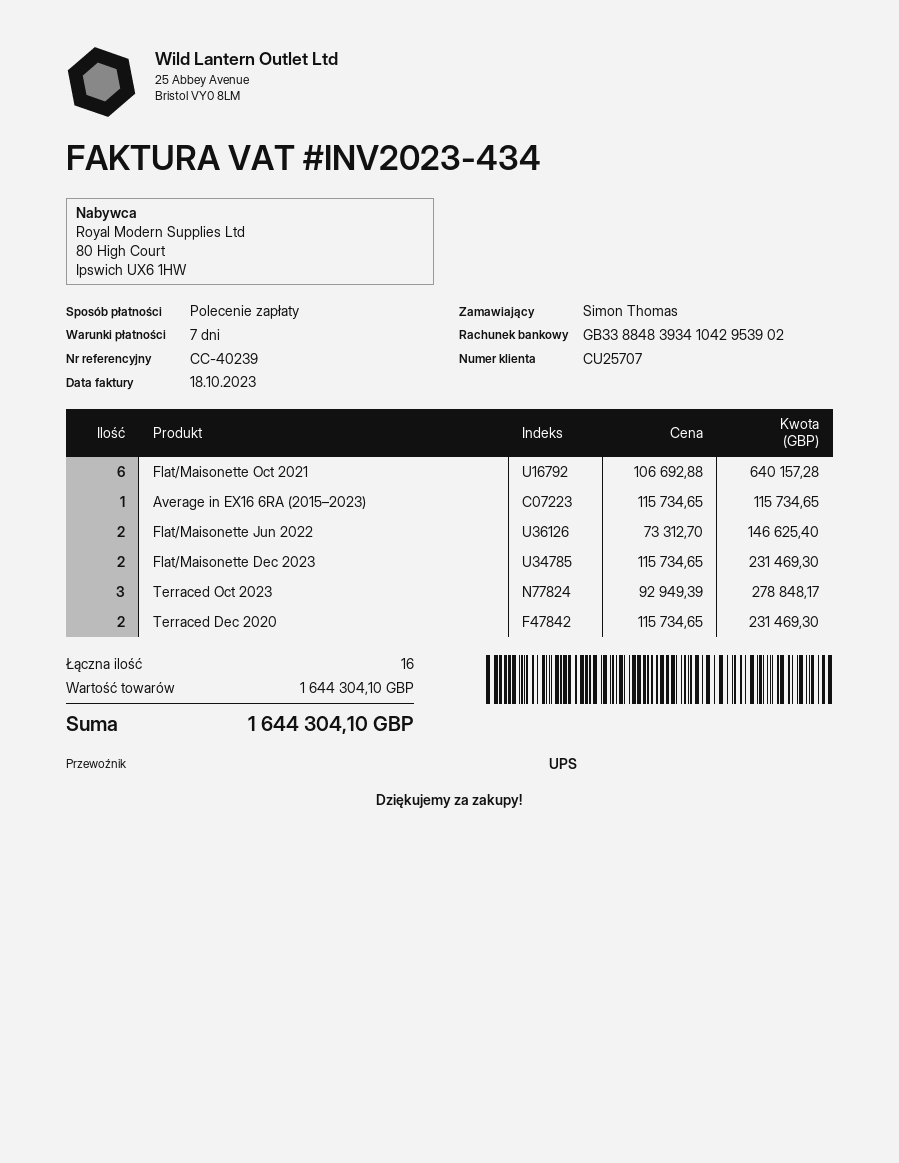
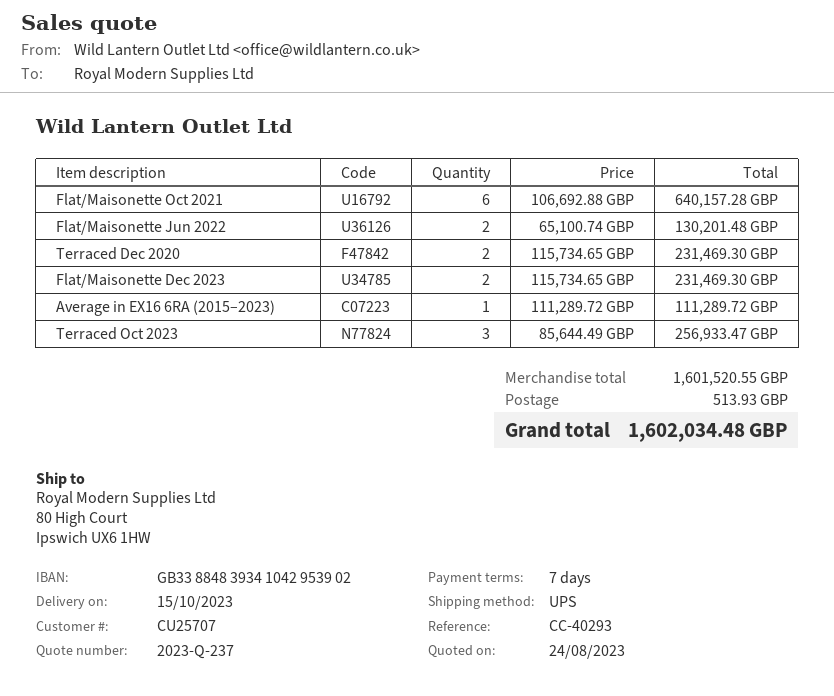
reference: CC-40239 -> CC-40293
Average in EX16 6RA (2015–2023): 1 x 115734.65 = 115734.65 -> 1 x 111289.72 = 111289.72
Flat/Maisonette Jun 2022: 2 x 73312.70 = 146625.40 -> 2 x 65100.74 = 130201.48
Terraced Oct 2023: 3 x 92949.39 = 278848.17 -> 3 x 85644.49 = 256933.47
subtotal: 1644304.10 -> 1601520.55
shipping: none -> 513.93
total: 1644304.10 -> 1602034.48

